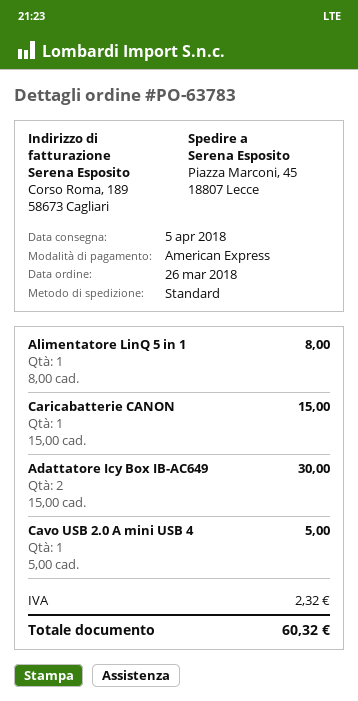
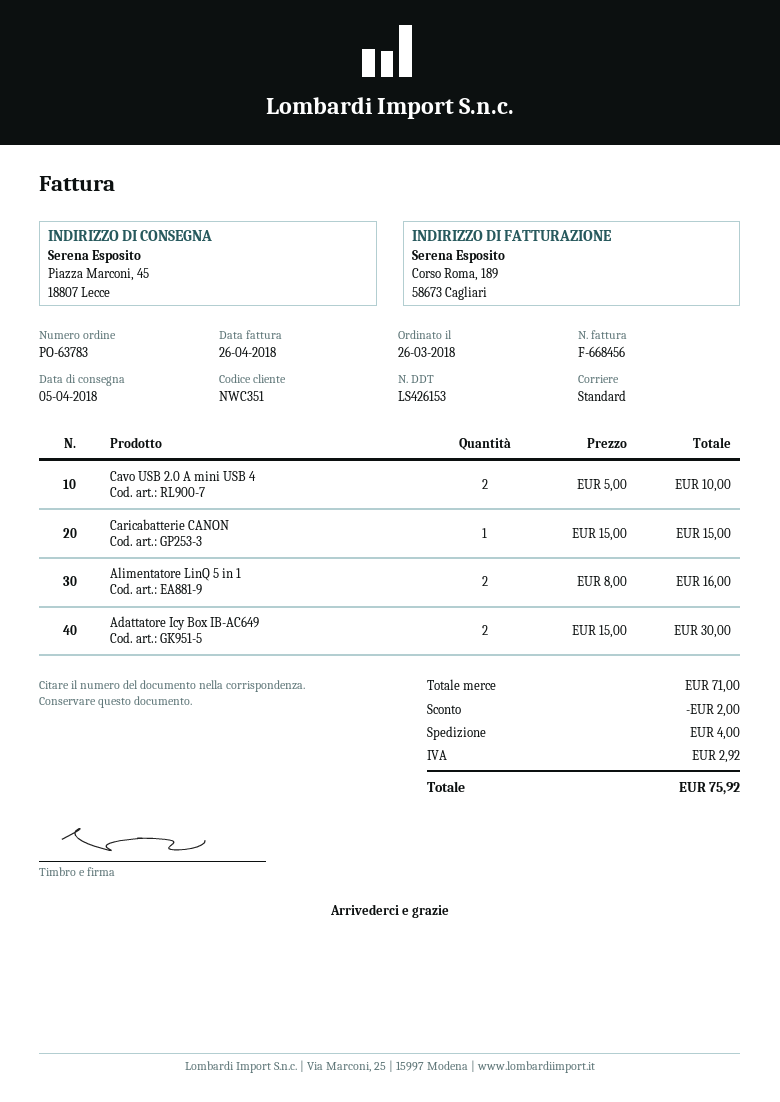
Alimentatore LinQ 5 in 1: 1 x 8.00 = 8.00 -> 2 x 8.00 = 16.00
Cavo USB 2.0 A mini USB 4: 1 x 5.00 = 5.00 -> 2 x 5.00 = 10.00
discount: none -> 2.00
shipping: none -> 4.00
tax: 2.32 -> 2.92
total: 60.32 -> 75.92

